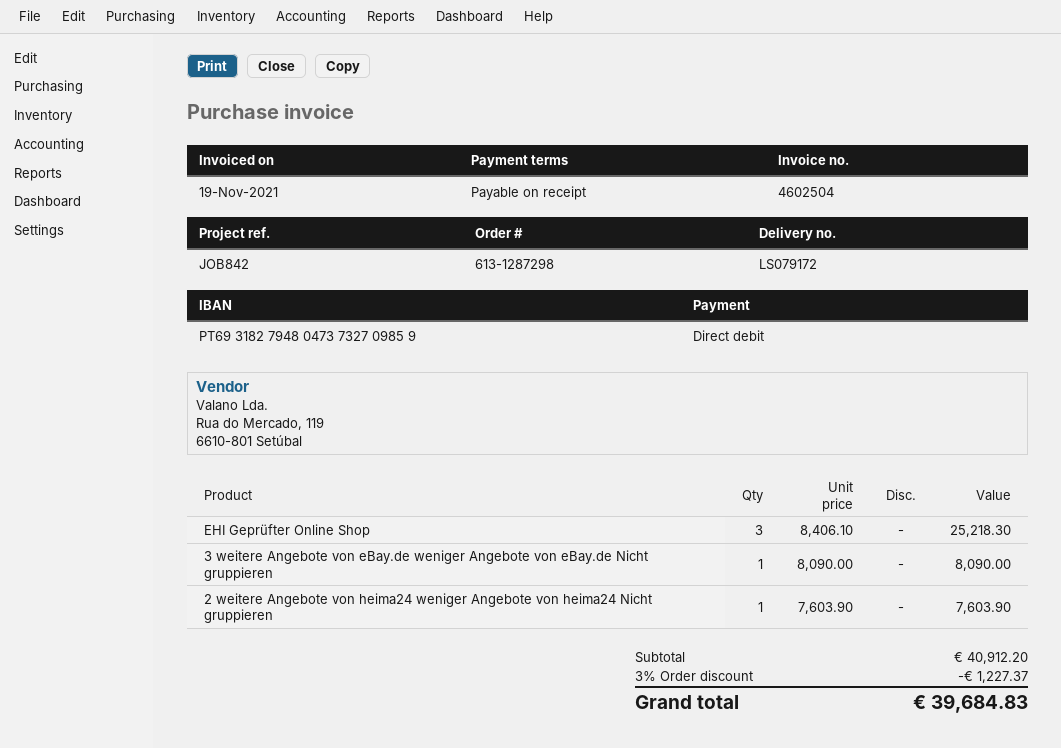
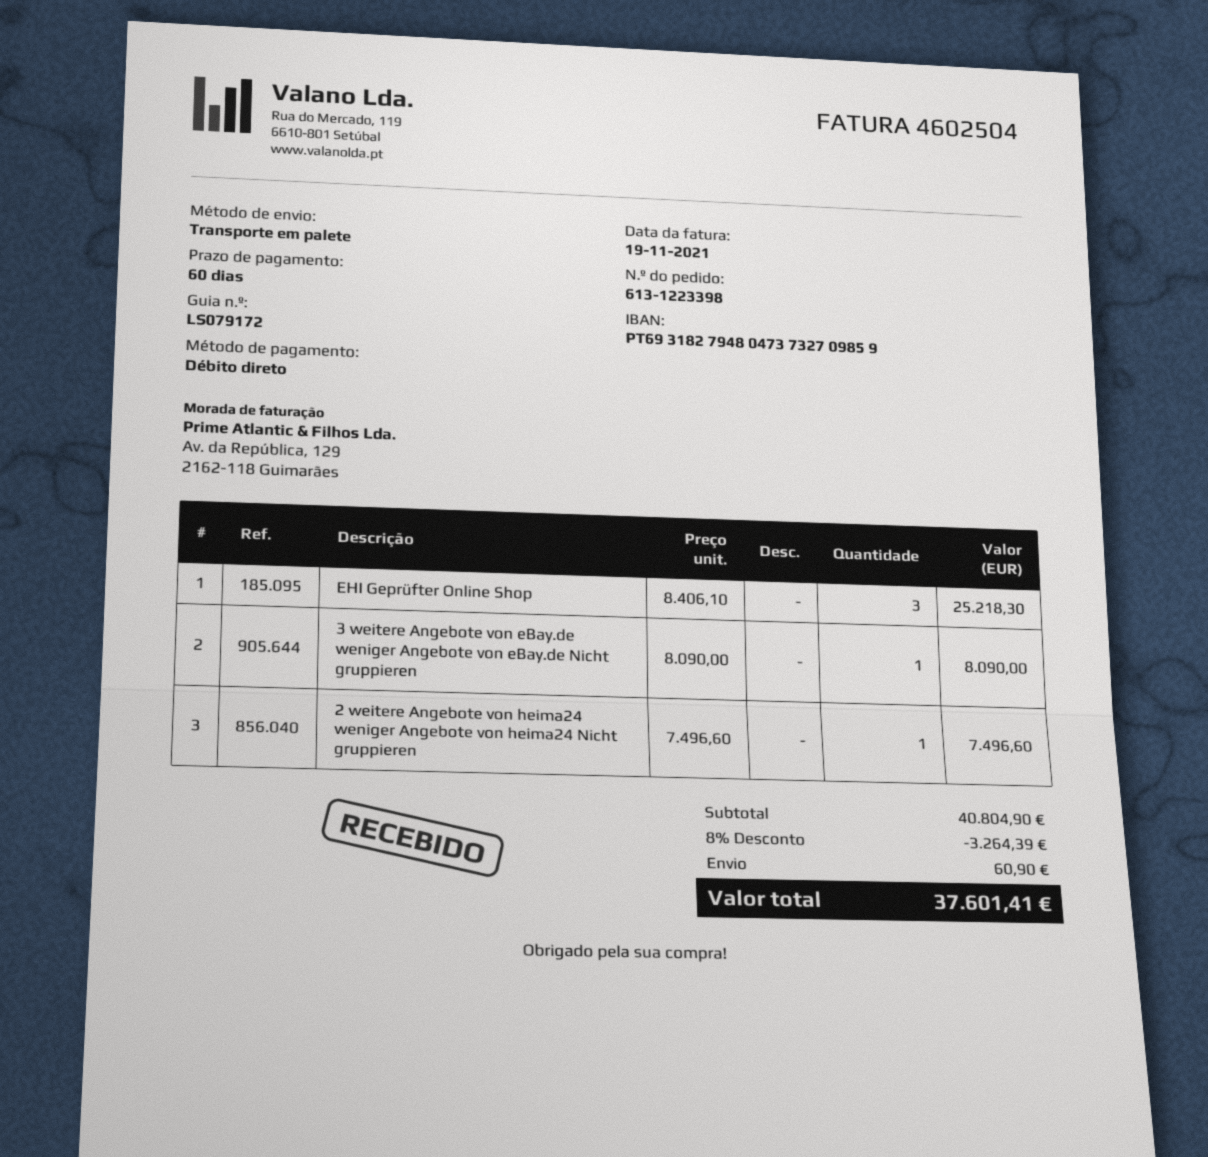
order number: 613-1287298 -> 613-1223398
payment terms: on receipt -> 60 days
2 weitere Angebote von heima24 weniger Angebote von heima24 Nicht gruppieren: 1 x 7603.90 = 7603.90 -> 1 x 7496.60 = 7496.60
subtotal: 40912.20 -> 40804.90
discount: 3% = 1227.37 -> 8% = 3264.39
shipping: none -> 60.90
total: 39684.83 -> 37601.41

